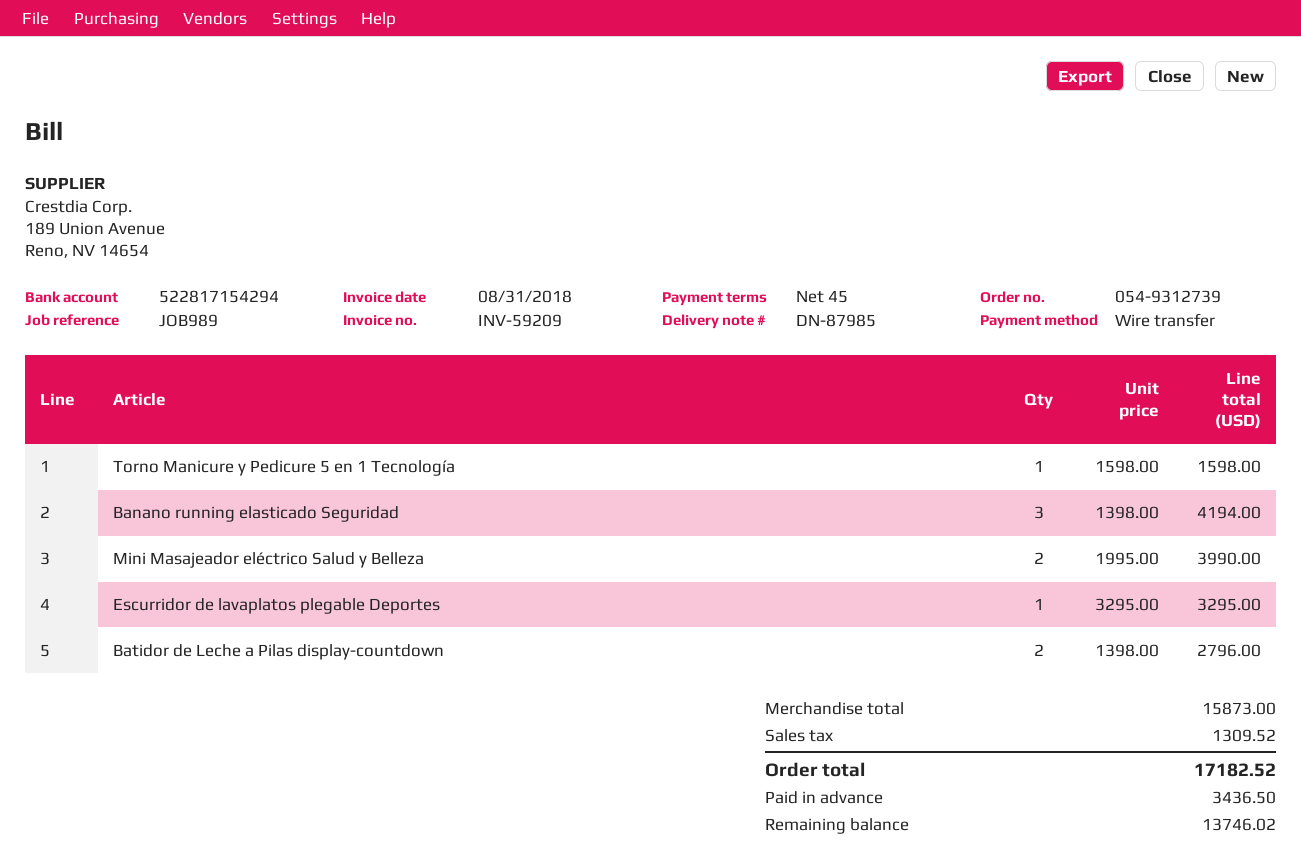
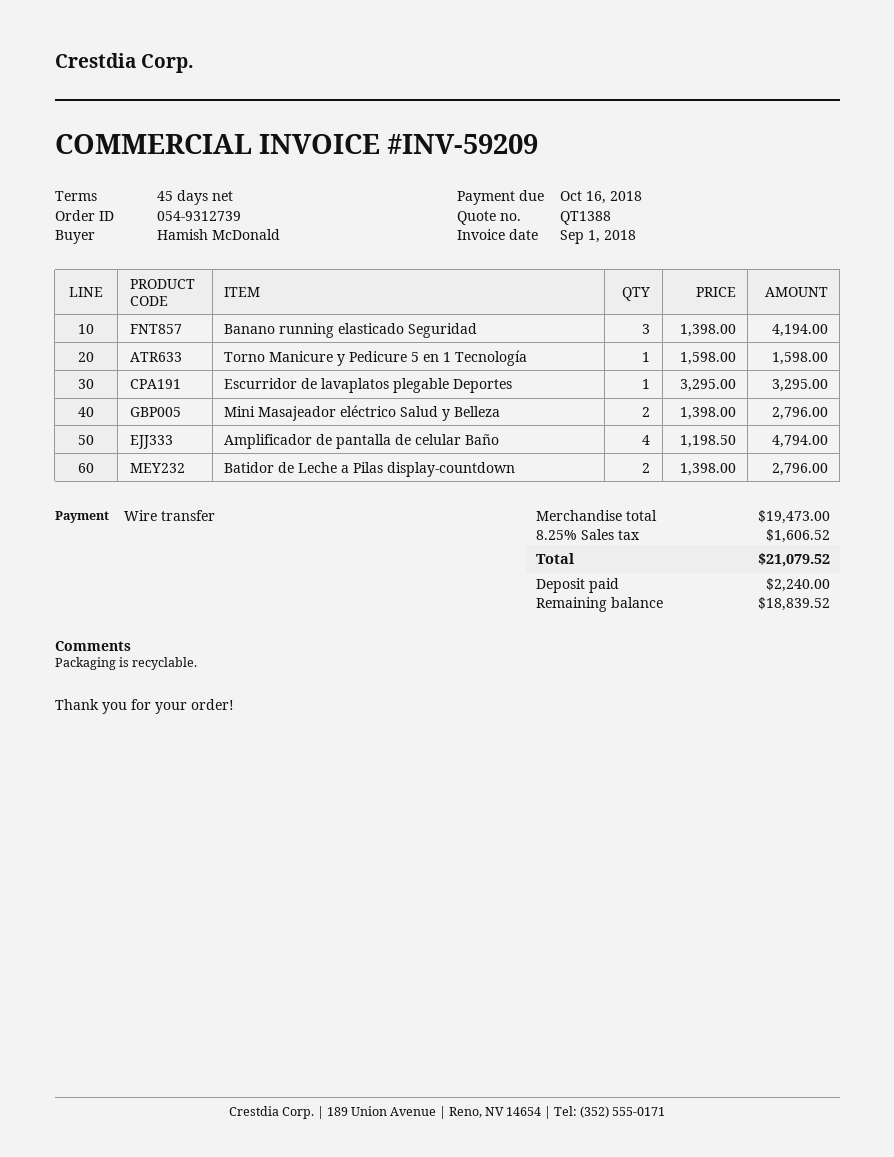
invoice date: 2018-08-31 -> 2018-09-01
Mini Masajeador eléctrico Salud y Belleza: 2 x 1995.00 = 3990.00 -> 2 x 1398.00 = 2796.00
Amplificador de pantalla de celular Baño: none -> 4 x 1198.50 = 4794.00
subtotal: 15873.00 -> 19473.00
tax: 1309.52 -> 1606.52
total: 17182.52 -> 21079.52
deposit: 3436.50 -> 2240.00
balance: 13746.02 -> 18839.52

